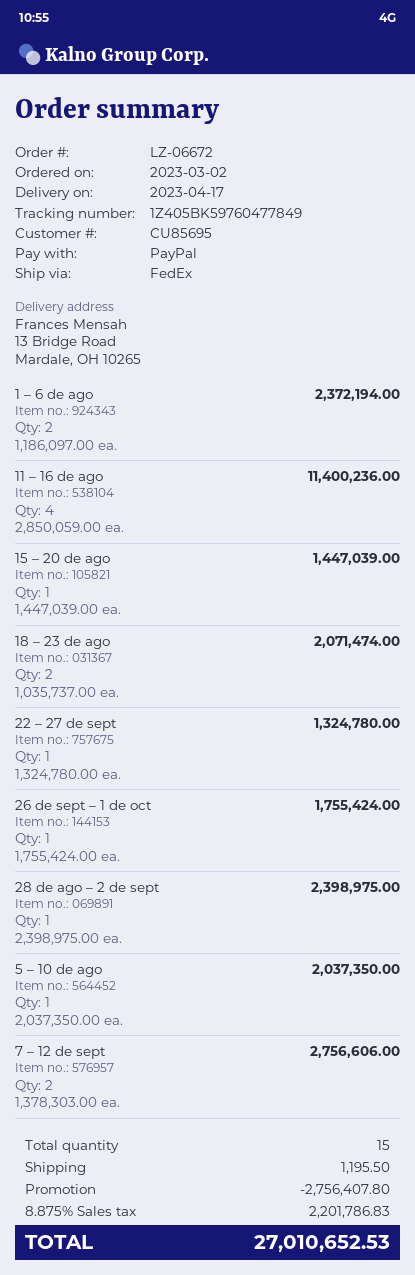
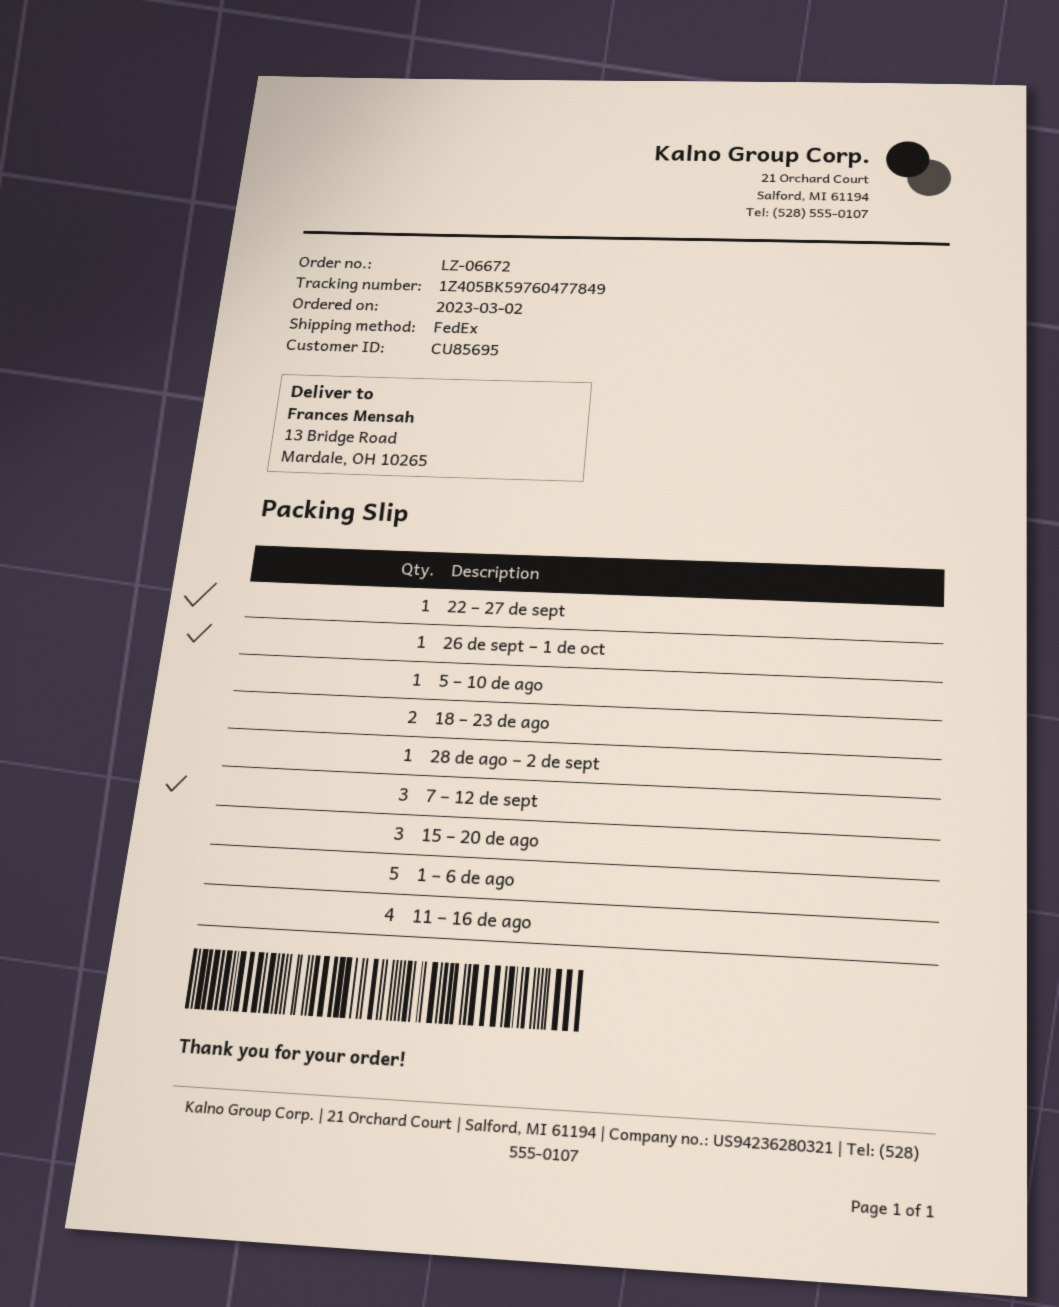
1 – 6 de ago: 2 -> 5
15 – 20 de ago: 1 -> 3
7 – 12 de sept: 2 -> 3

